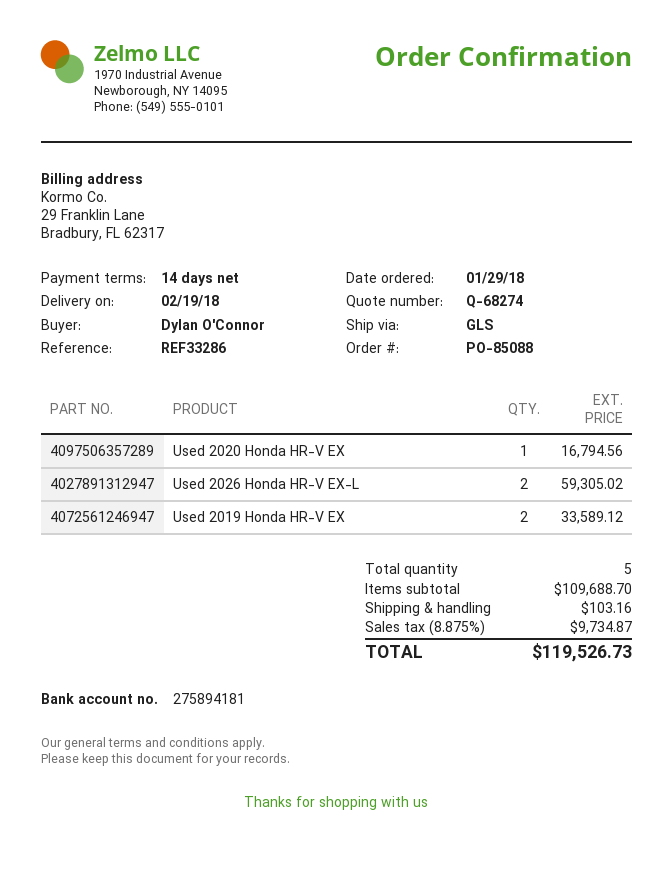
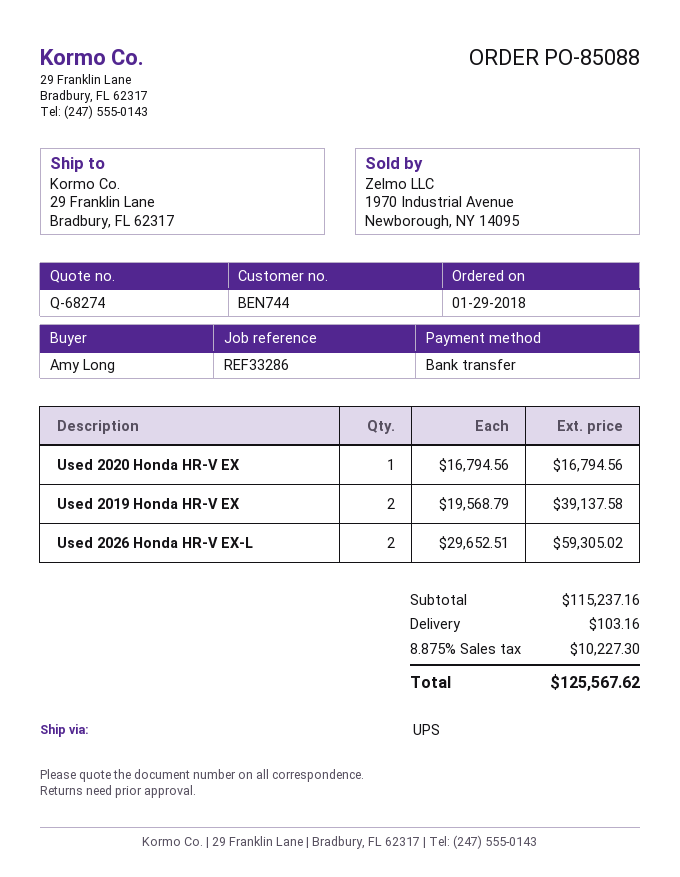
ordered by: Dylan O'Connor -> Amy Long
shipping method: GLS -> UPS
Used 2019 Honda HR-V EX: 2 for 33589.12 -> 2 for 39137.58
subtotal: 109688.70 -> 115237.16
tax: 8.875% = 9734.87 -> 8.875% = 10227.30
total: 119526.73 -> 125567.62

